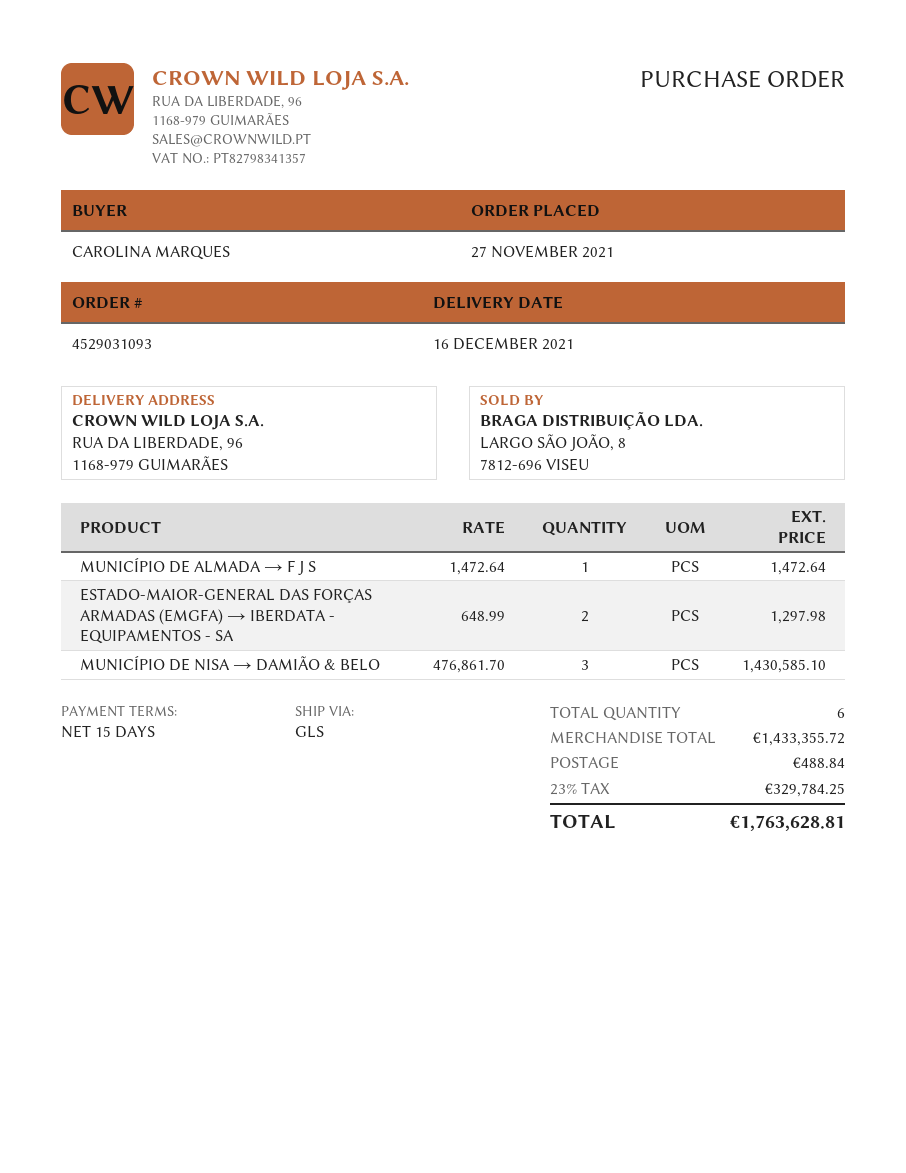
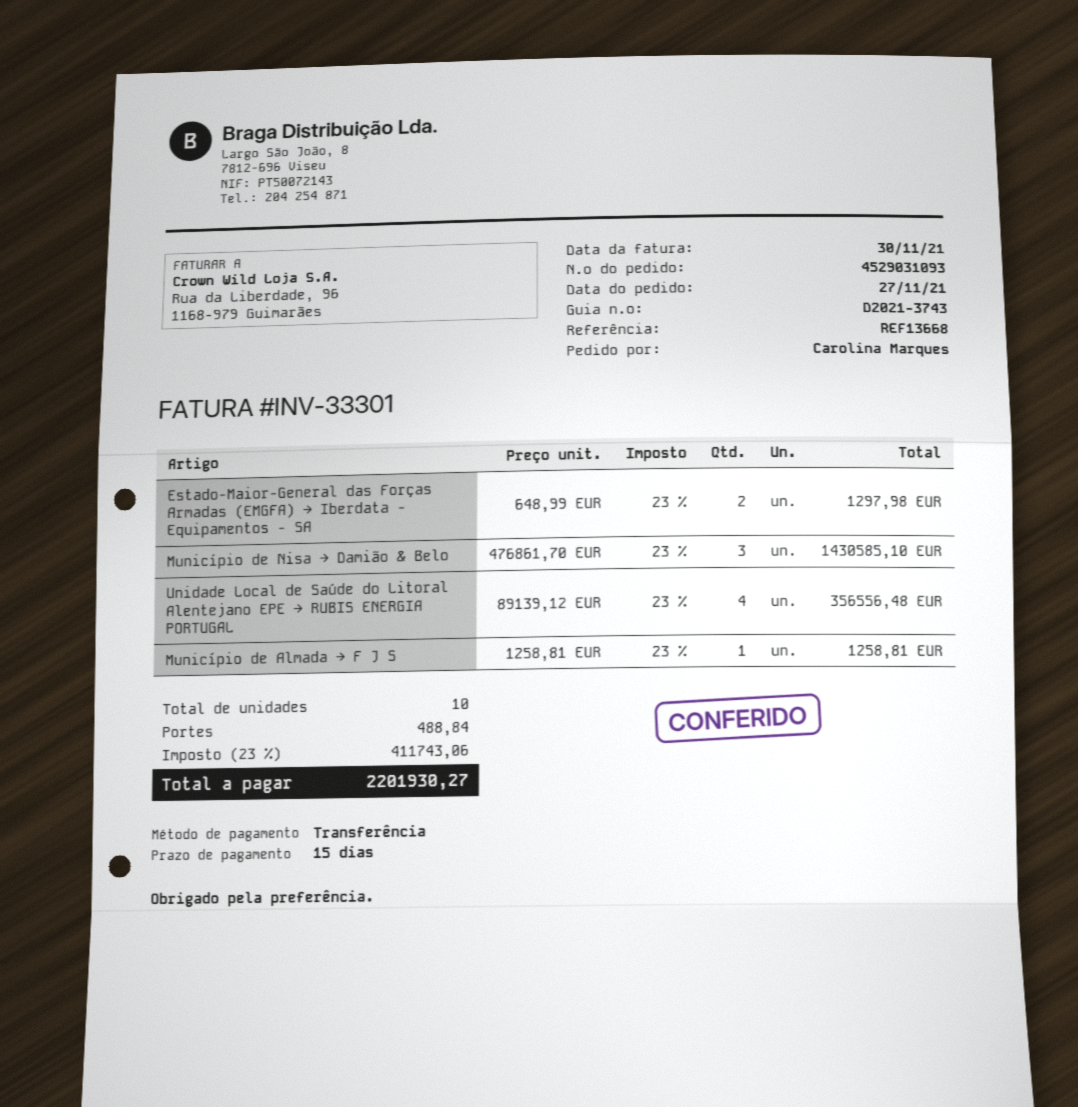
MUNICÍPIO DE ALMADA → F J S: 1 x 1472.64 = 1472.64 -> 1 x 1258.81 = 1258.81
Unidade Local de Saúde do Litoral Alentejano EPE → RUBIS ENERGIA PORTUGAL: none -> 4 x 89139.12 = 356556.48
total quantity: 6 -> 10
tax: 23% = 329784.25 -> 23% = 411743.06
total: 1763628.81 -> 2201930.27

